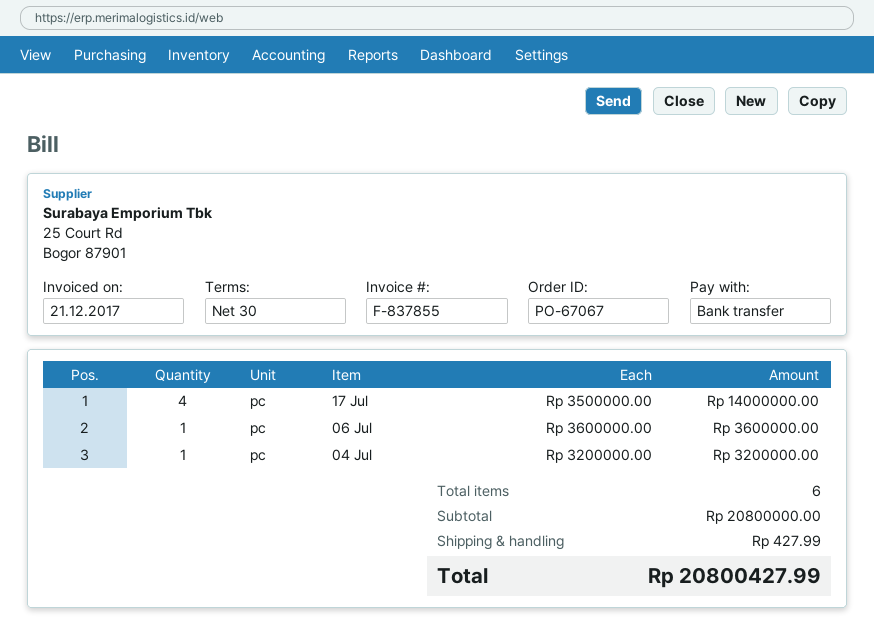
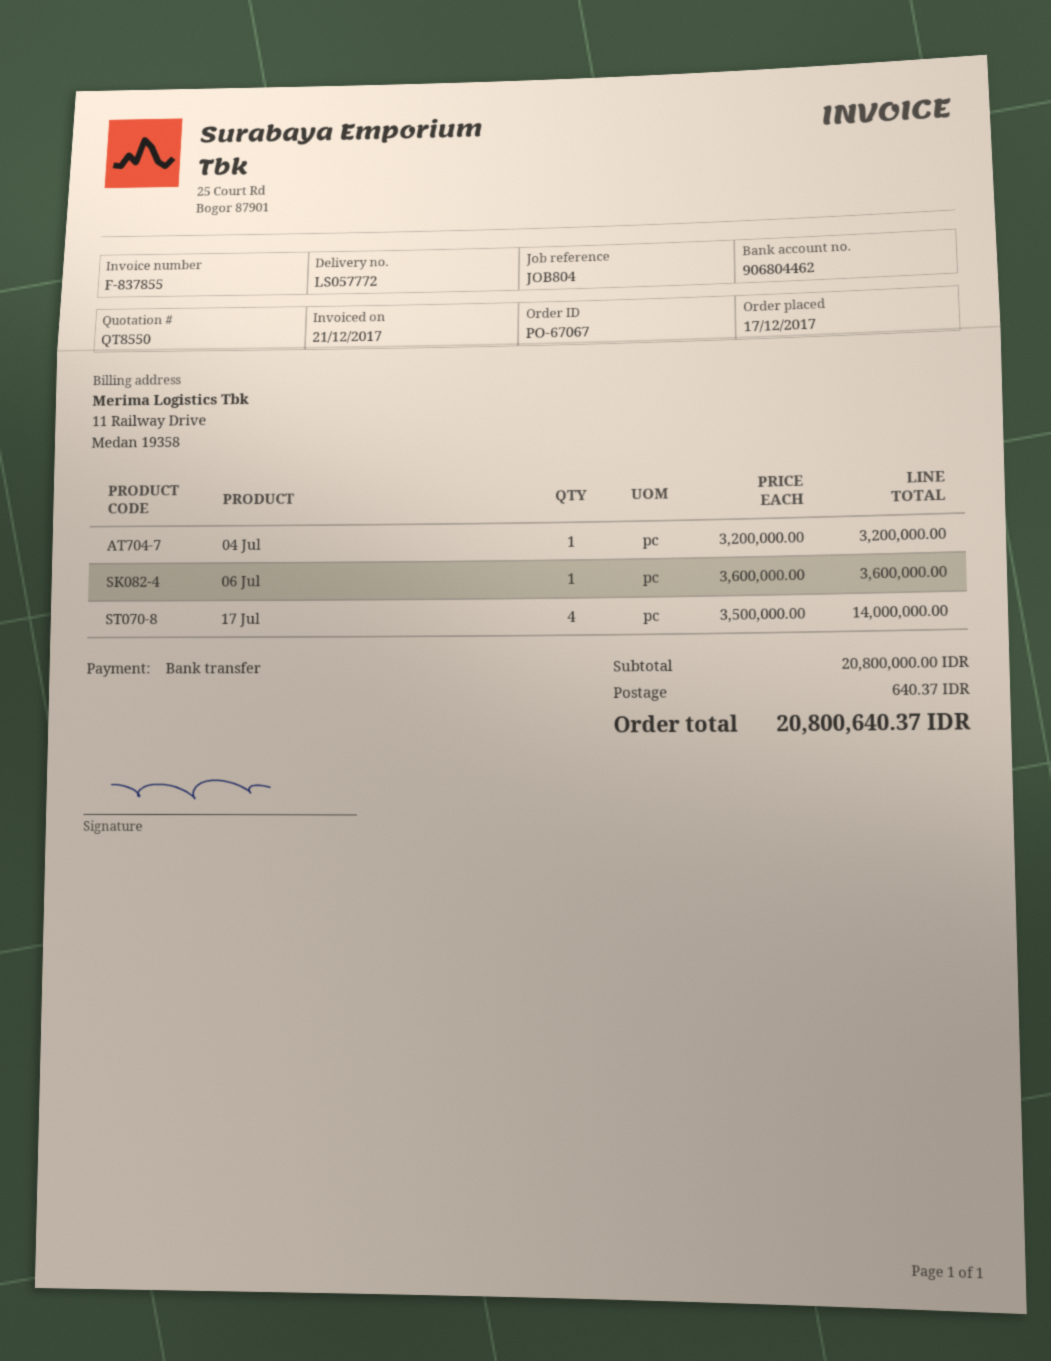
shipping: 427.99 -> 640.37
total: 20800427.99 -> 20800640.37

